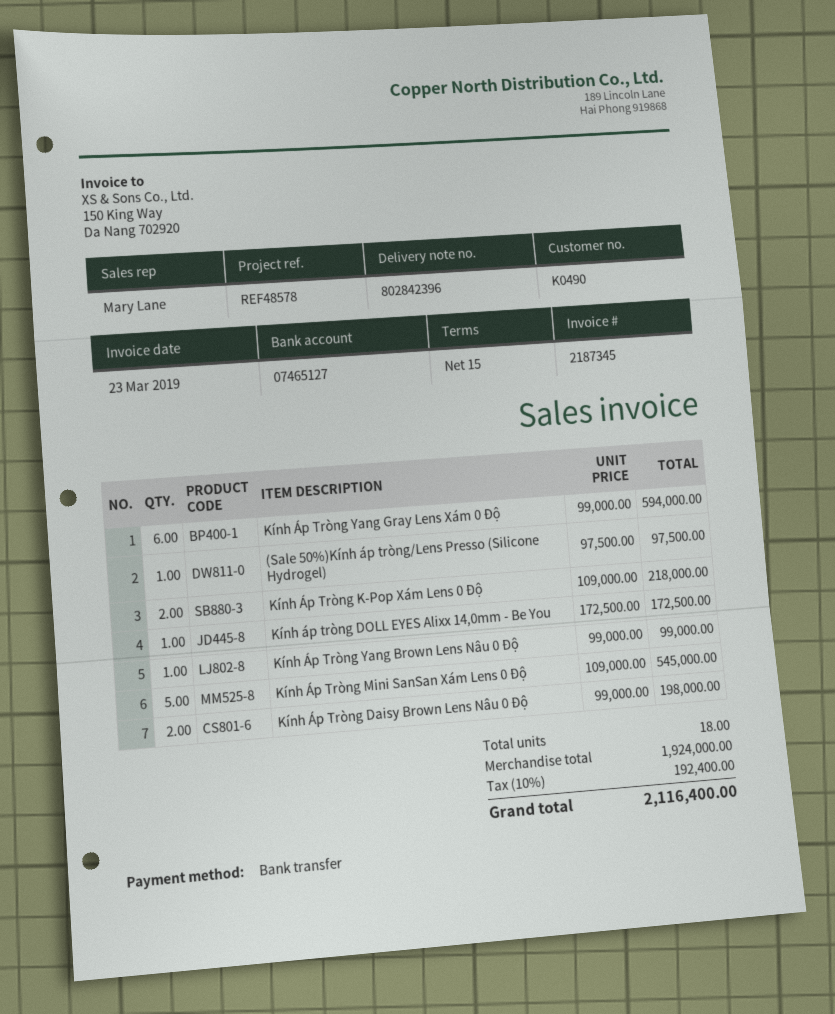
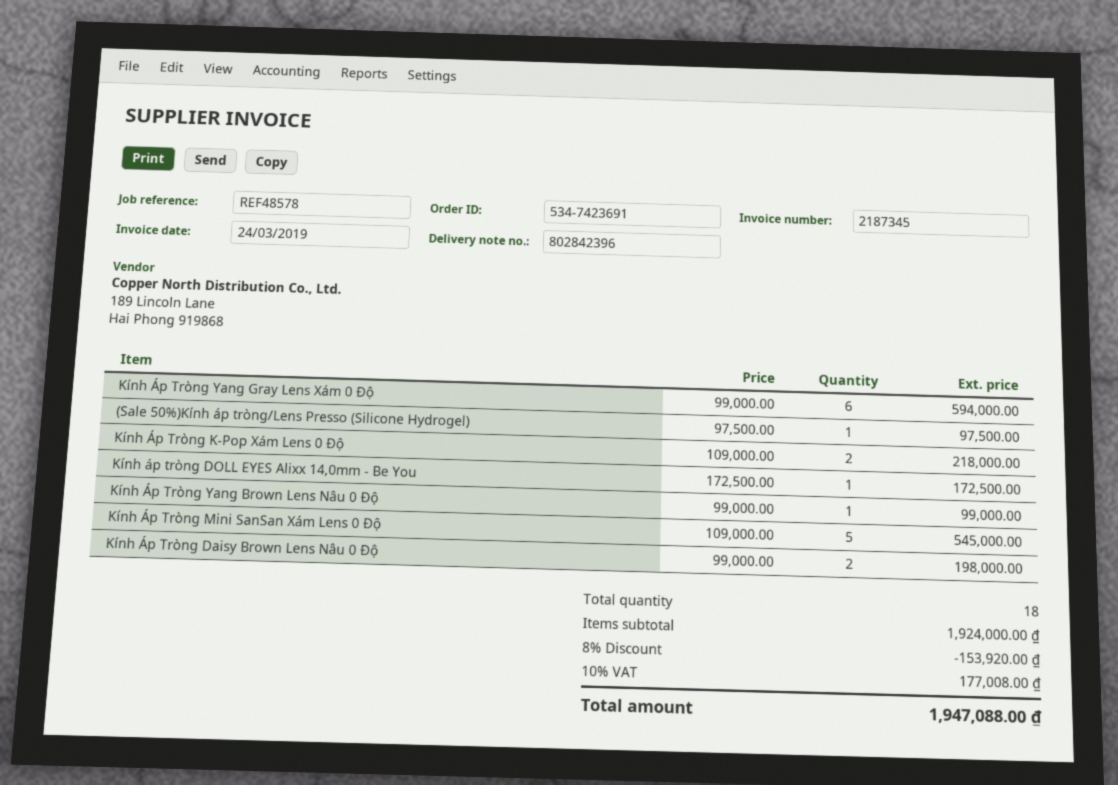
invoice date: 2019-03-23 -> 2019-03-24
discount: none -> 8% = 153920.00
tax: 10% = 192400.00 -> 10% = 177008.00
total: 2116400.00 -> 1947088.00

